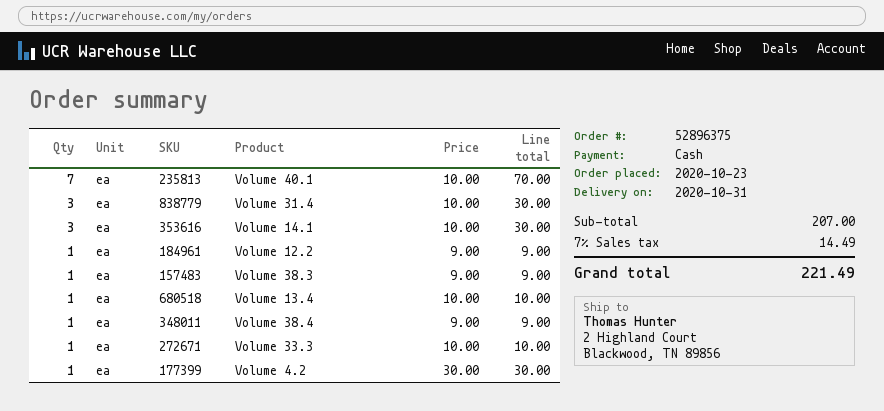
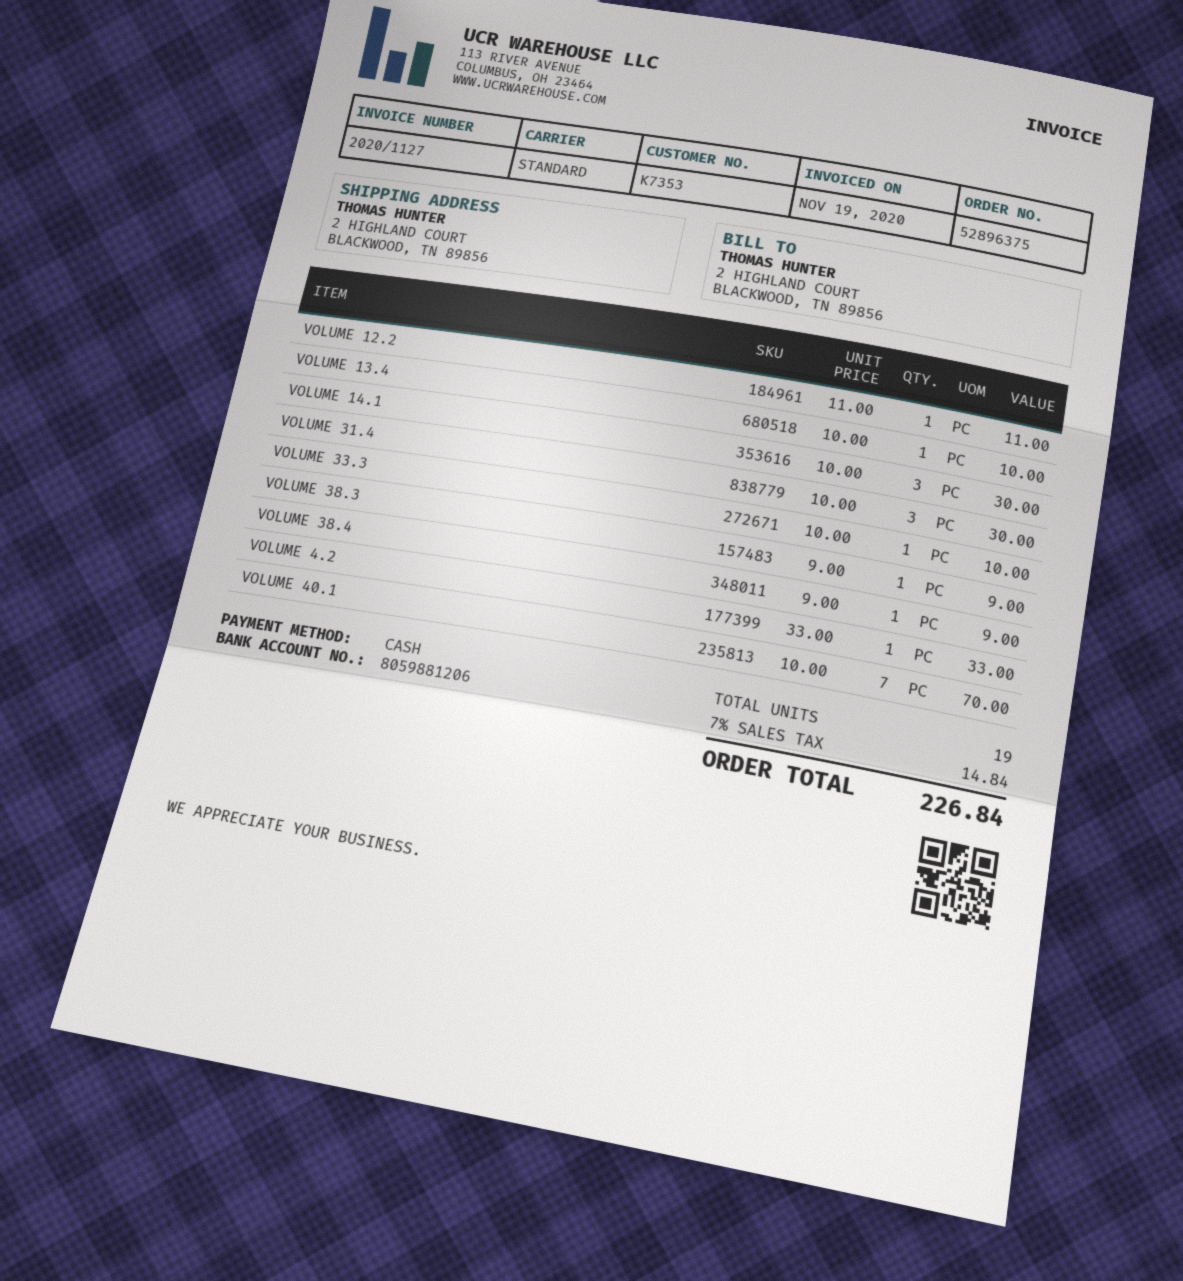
Volume 12.2: 1 x 9.00 = 9.00 -> 1 x 11.00 = 11.00
Volume 4.2: 1 x 30.00 = 30.00 -> 1 x 33.00 = 33.00
tax: 7% = 14.49 -> 7% = 14.84
total: 221.49 -> 226.84

